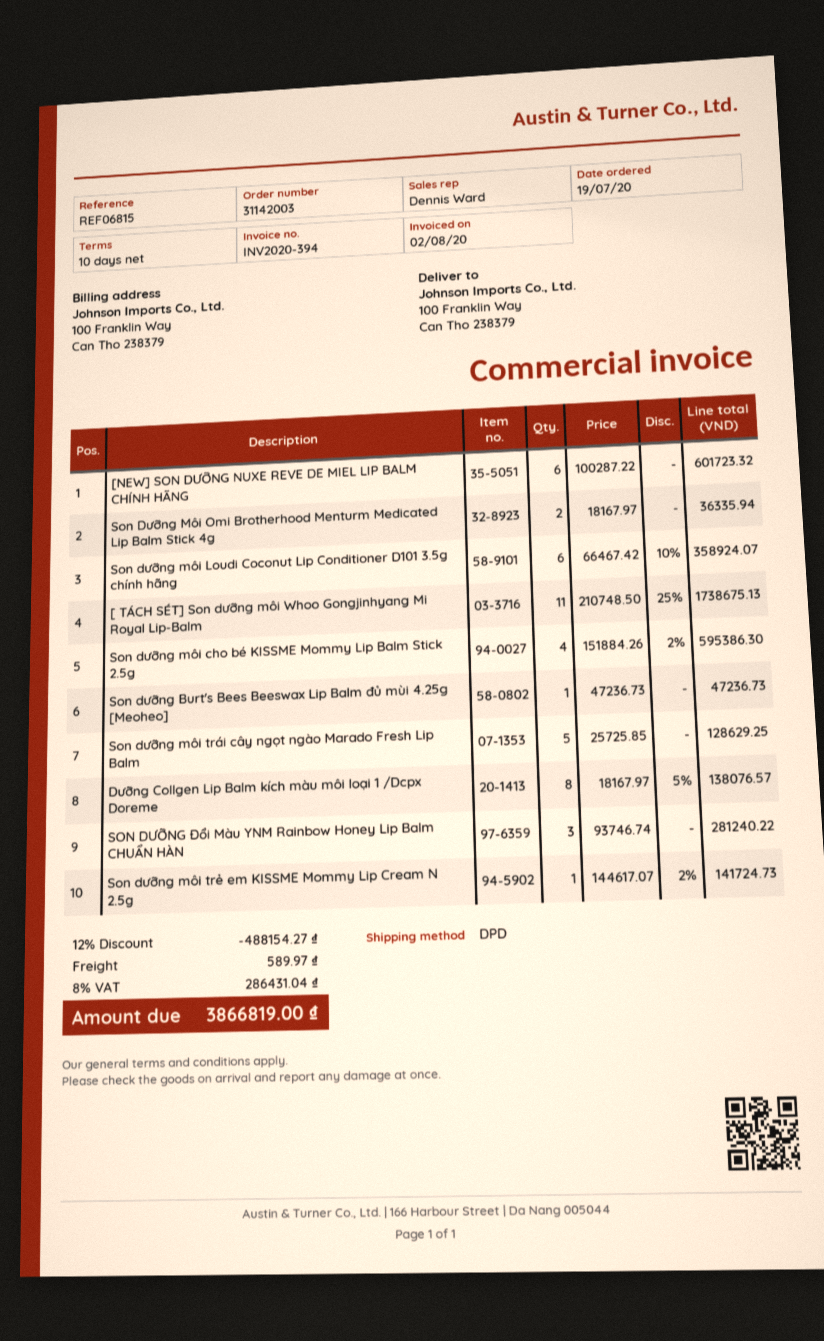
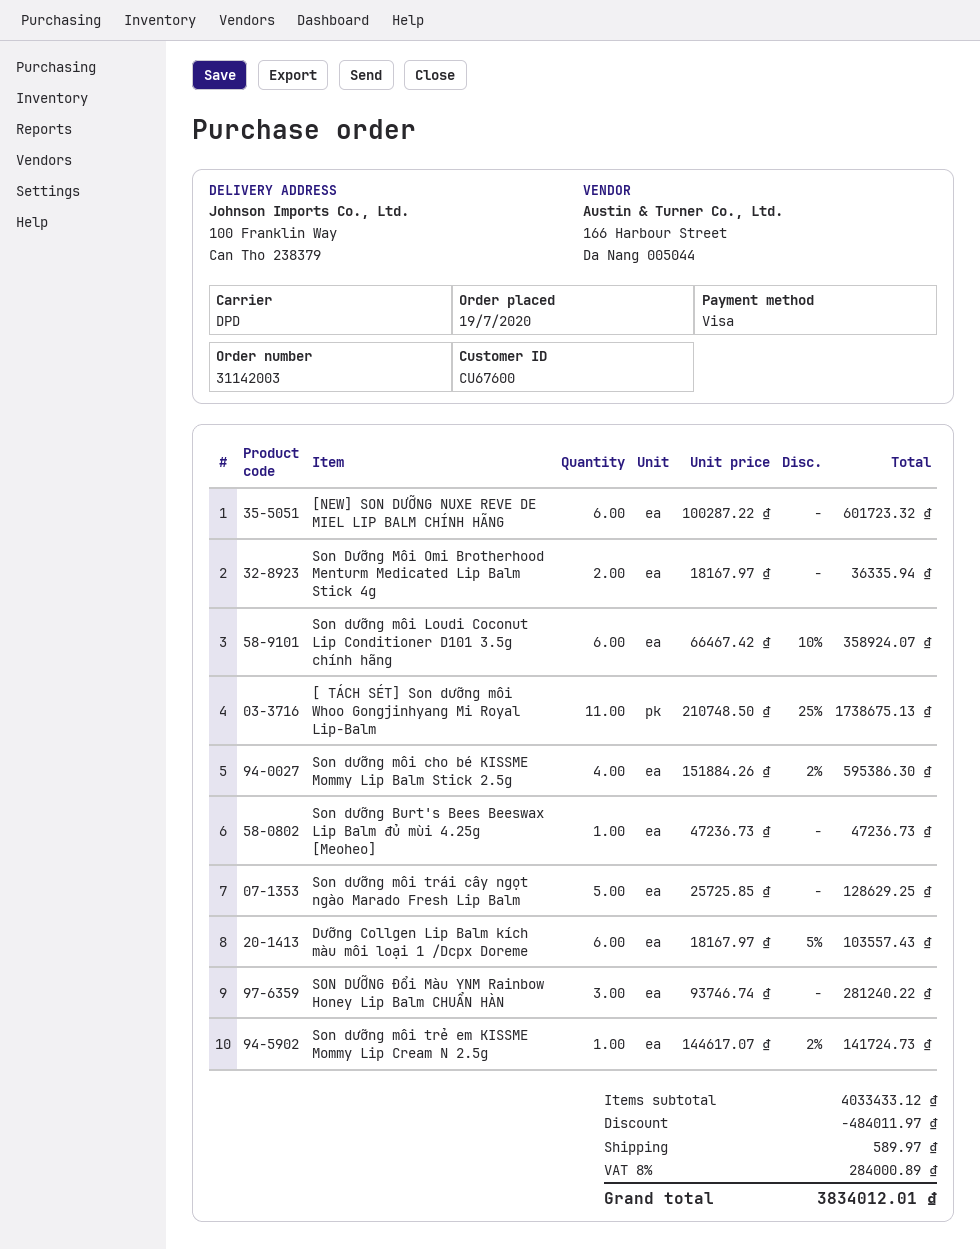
Dưỡng Collgen Lip Balm kích màu môi loại 1 /Dcpx Doreme: 8 x 18167.97 - 5% = 138076.57 -> 6 x 18167.97 - 5% = 103557.43
discount: 488154.27 -> 484011.97
tax: 8% = 286431.04 -> 8% = 284000.89
total: 3866819.00 -> 3834012.01

